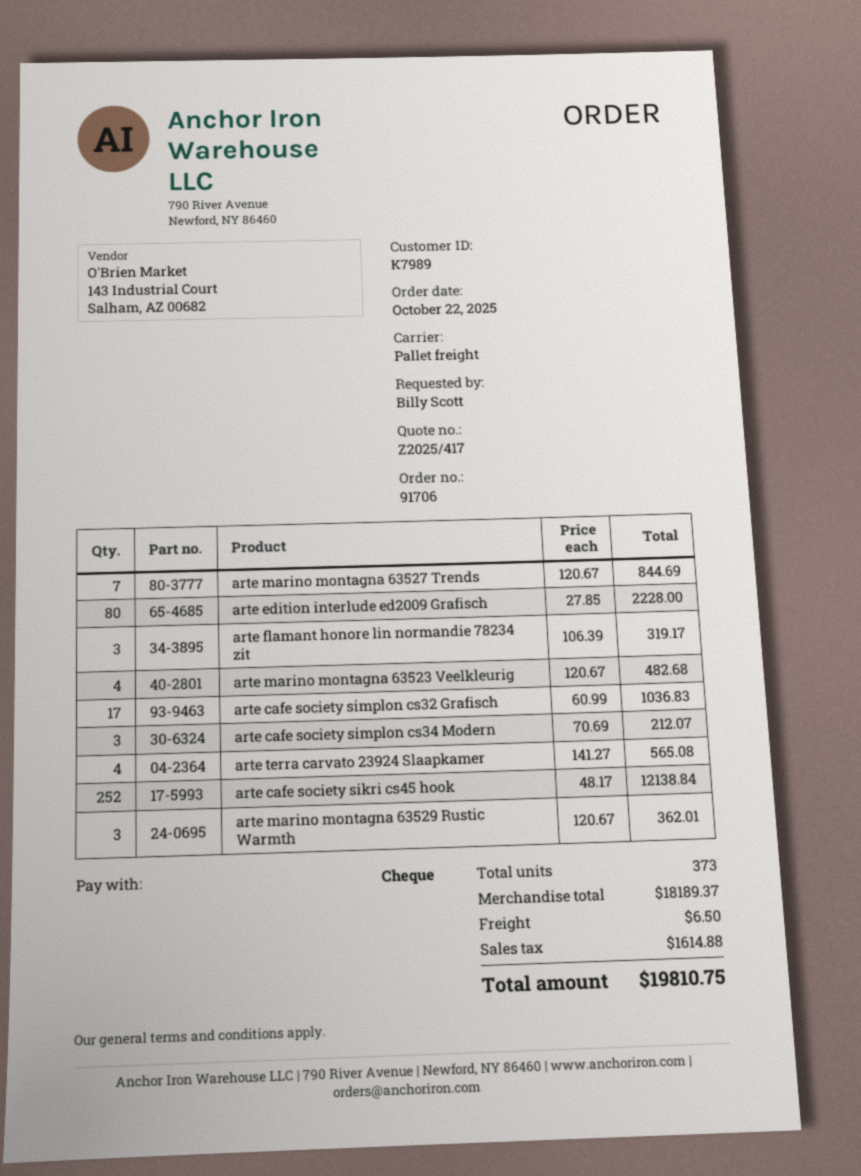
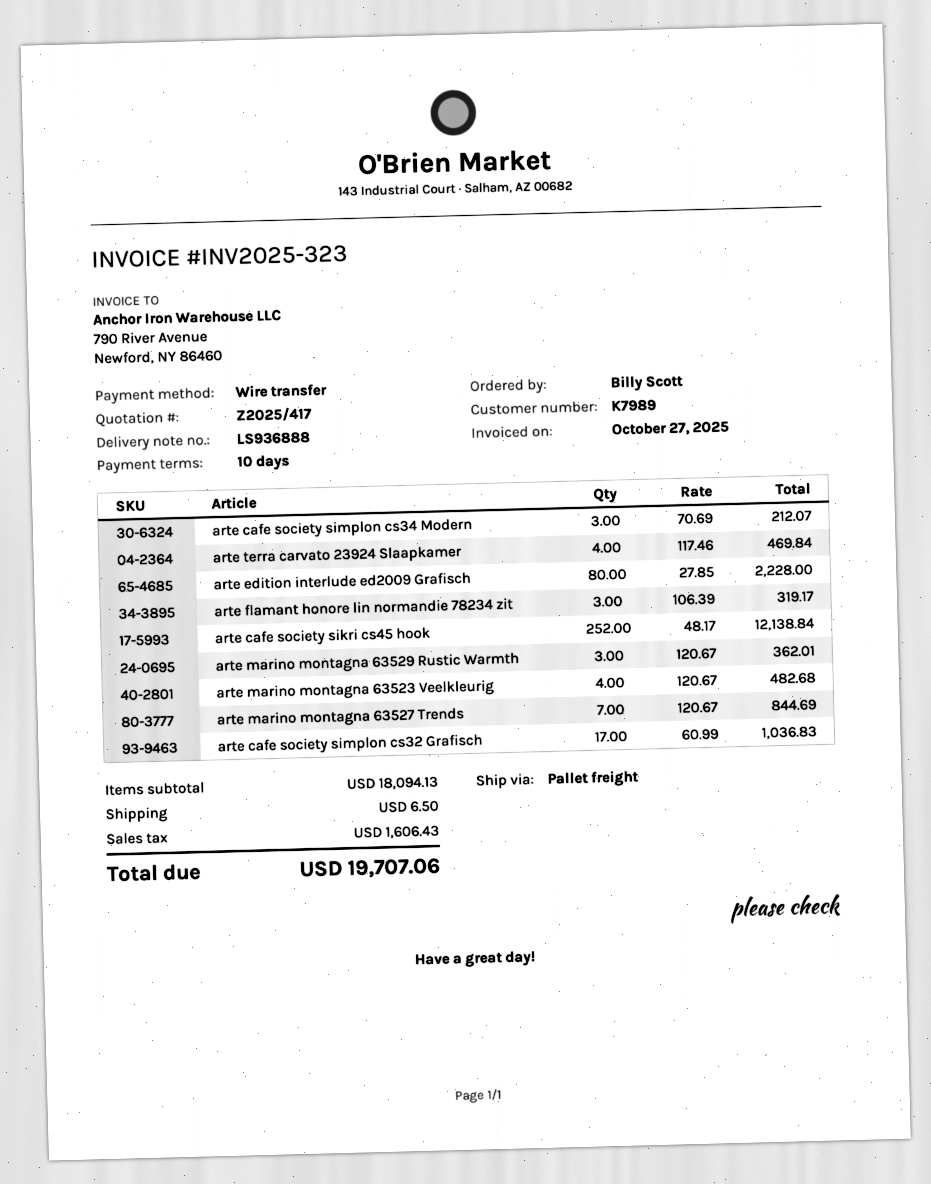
payment method: cheque -> bank transfer
arte terra carvato 23924 Slaapkamer: 4 x 141.27 = 565.08 -> 4 x 117.46 = 469.84
subtotal: 18189.37 -> 18094.13
tax: 1614.88 -> 1606.43
total: 19810.75 -> 19707.06

